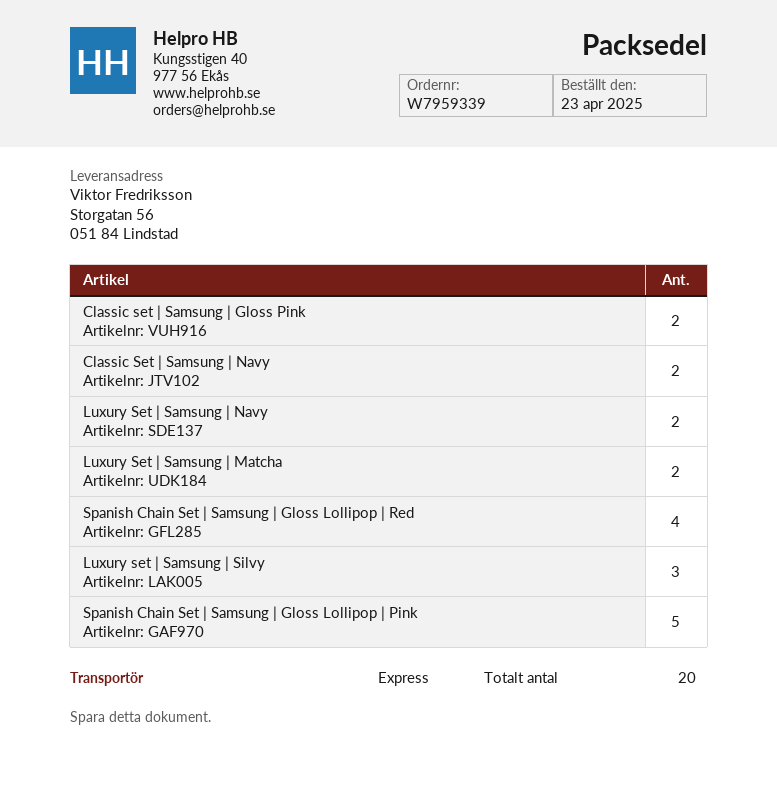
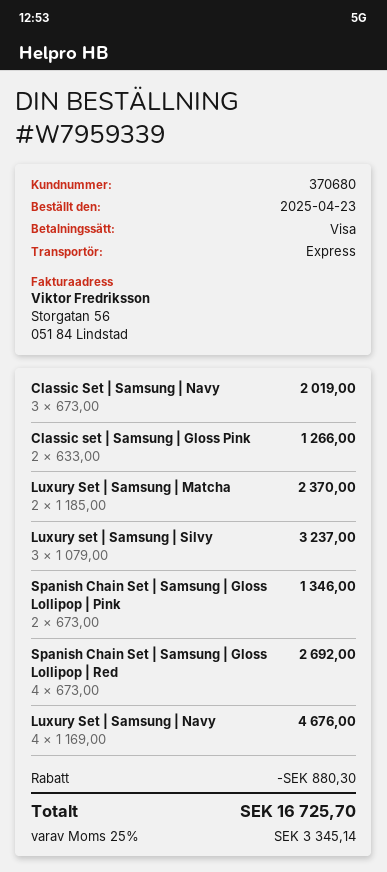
Classic Set | Samsung | Navy: 2 -> 3
Luxury Set | Samsung | Navy: 2 -> 4
Spanish Chain Set | Samsung | Gloss Lollipop | Pink: 5 -> 2

